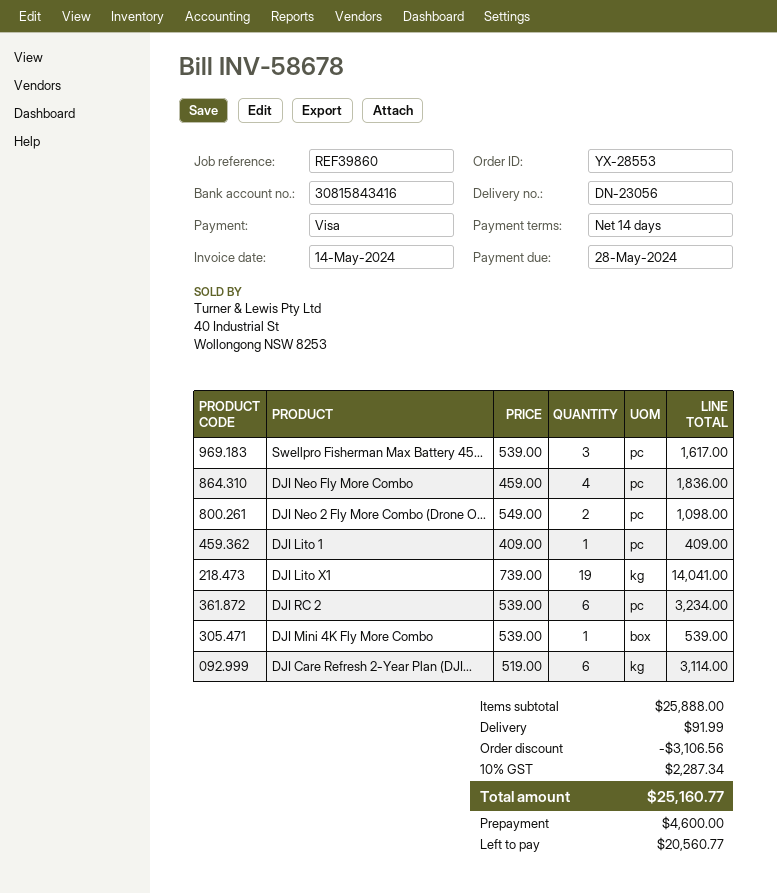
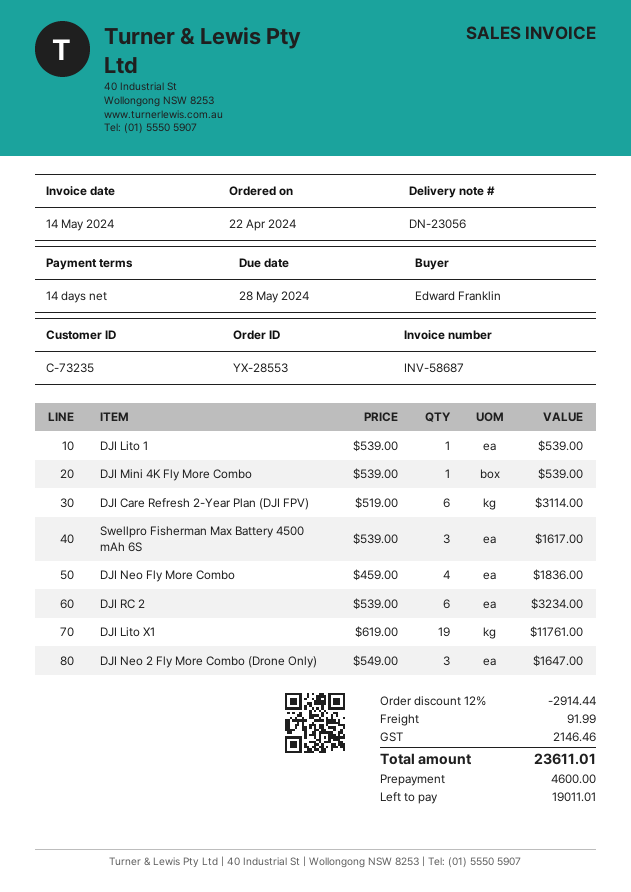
invoice number: INV-58678 -> INV-58687
DJI Neo 2 Fly More Combo (Drone O...: 2 x 549.00 = 1098.00 -> 3 x 549.00 = 1647.00
DJI Lito 1: 1 x 409.00 = 409.00 -> 1 x 539.00 = 539.00
DJI Lito X1: 19 x 739.00 = 14041.00 -> 19 x 619.00 = 11761.00
discount: 3106.56 -> 2914.44
tax: 2287.34 -> 2146.46
total: 25160.77 -> 23611.01
balance: 20560.77 -> 19011.01

